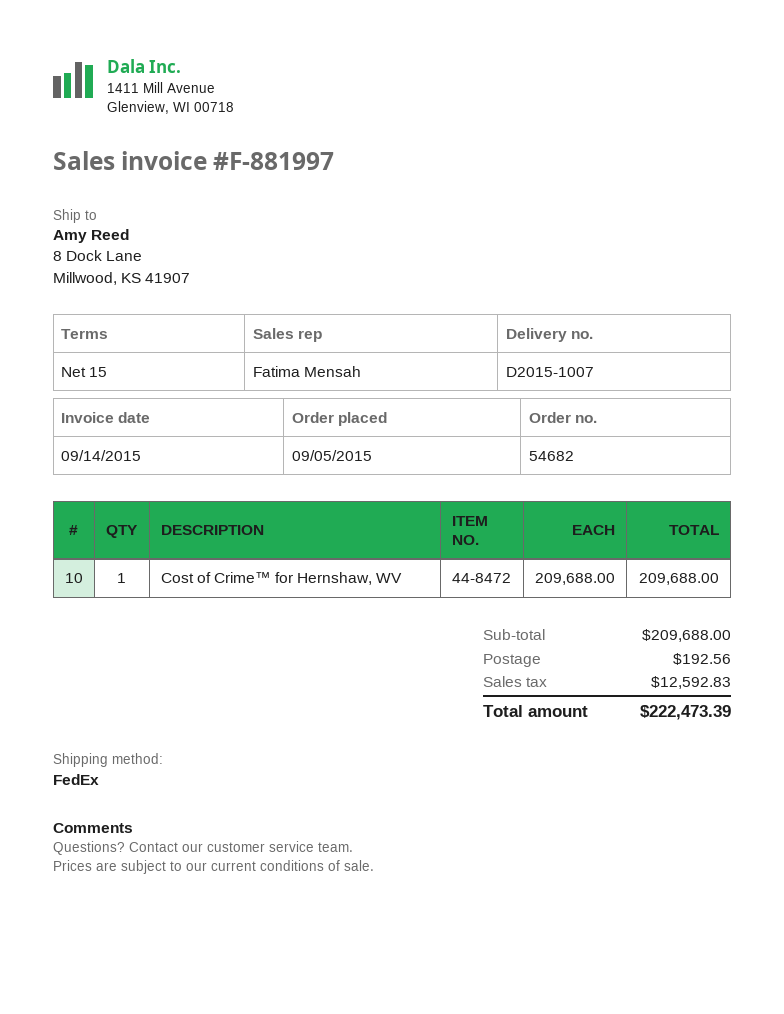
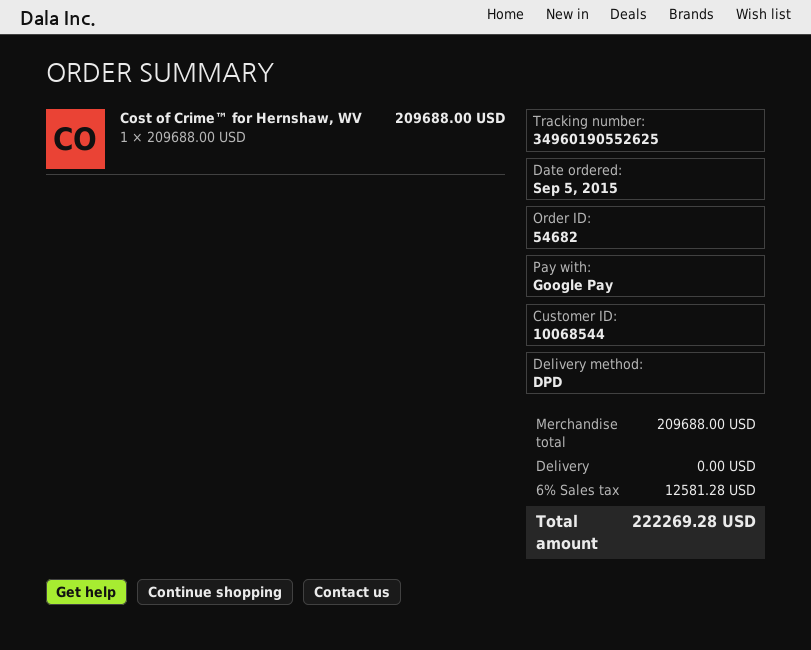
shipping method: FedEx -> DPD
shipping: 192.56 -> 0.00
tax: 12592.83 -> 12581.28
total: 222473.39 -> 222269.28

